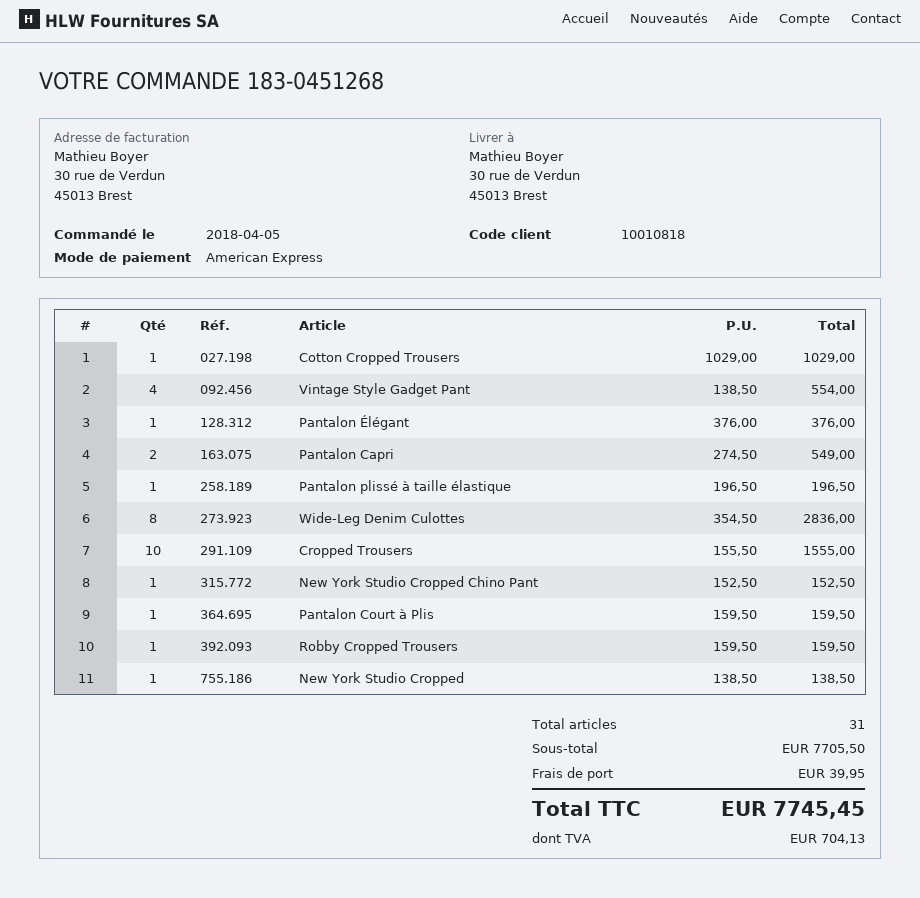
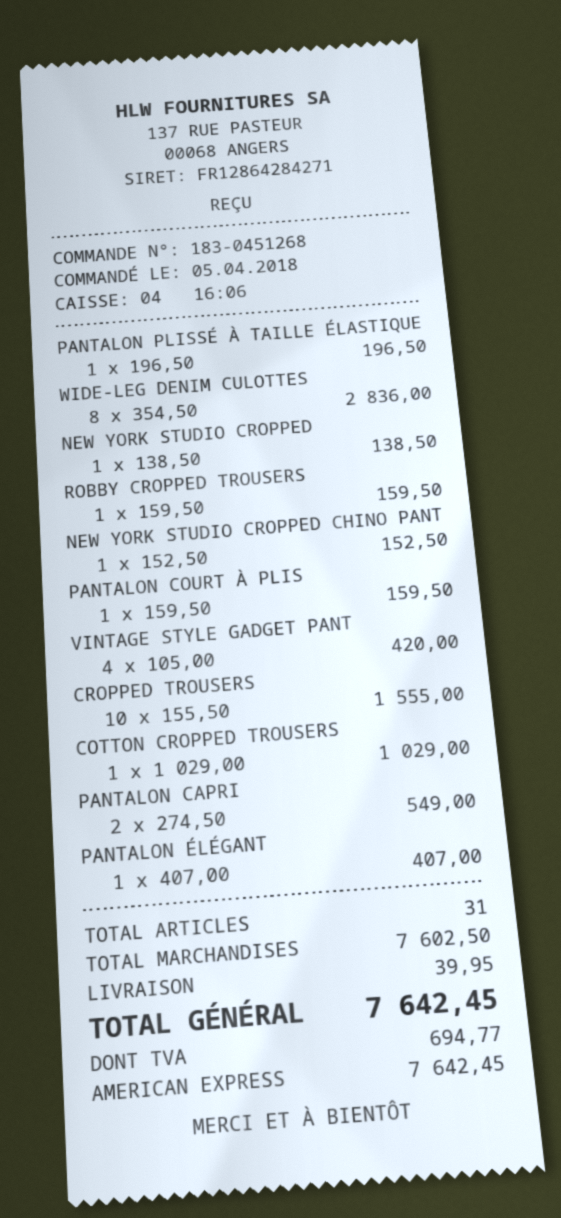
Vintage Style Gadget Pant: 4 x 138.50 = 554.00 -> 4 x 105.00 = 420.00
Pantalon Élégant: 1 x 376.00 = 376.00 -> 1 x 407.00 = 407.00
subtotal: 7705.50 -> 7602.50
tax: 704.13 -> 694.77
total: 7745.45 -> 7642.45

